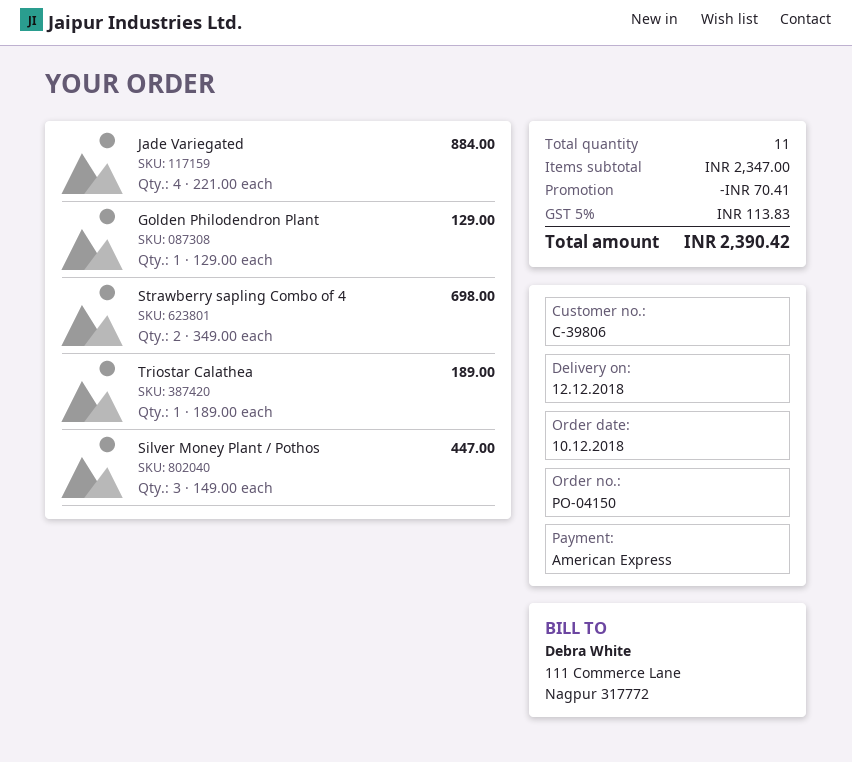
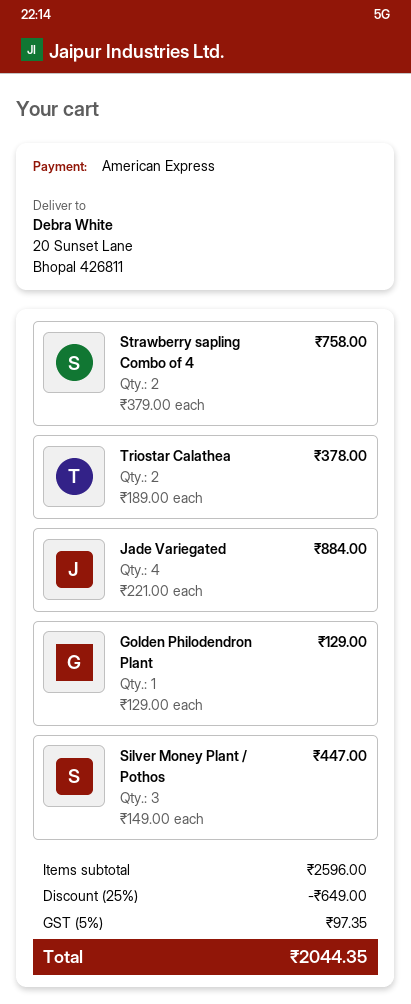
Strawberry sapling Combo of 4: 2 x 349.00 = 698.00 -> 2 x 379.00 = 758.00
Triostar Calathea: 1 x 189.00 = 189.00 -> 2 x 189.00 = 378.00
subtotal: 2347.00 -> 2596.00
discount: 70.41 -> 649.00
tax: 5% = 113.83 -> 5% = 97.35
total: 2390.42 -> 2044.35

